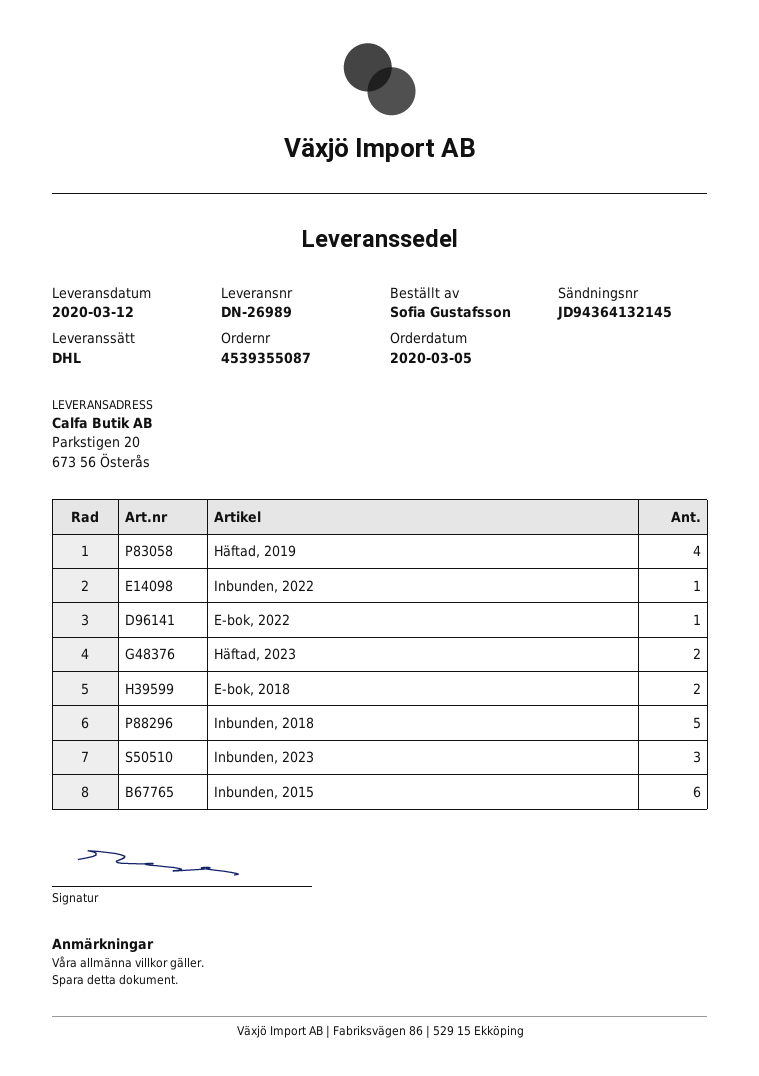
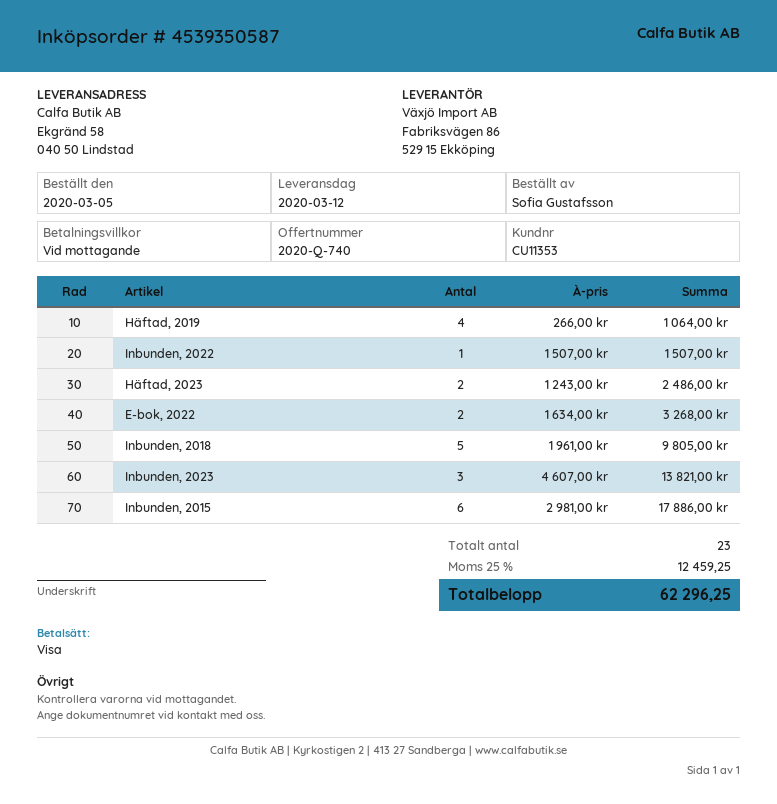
order number: 4539355087 -> 4539350587
ship to: Parkstigen 20, 673 56 Österås -> Ekgränd 58, 040 50 Lindstad
E-bok, 2022: 1 -> 2
E-bok, 2018: 2 -> none

